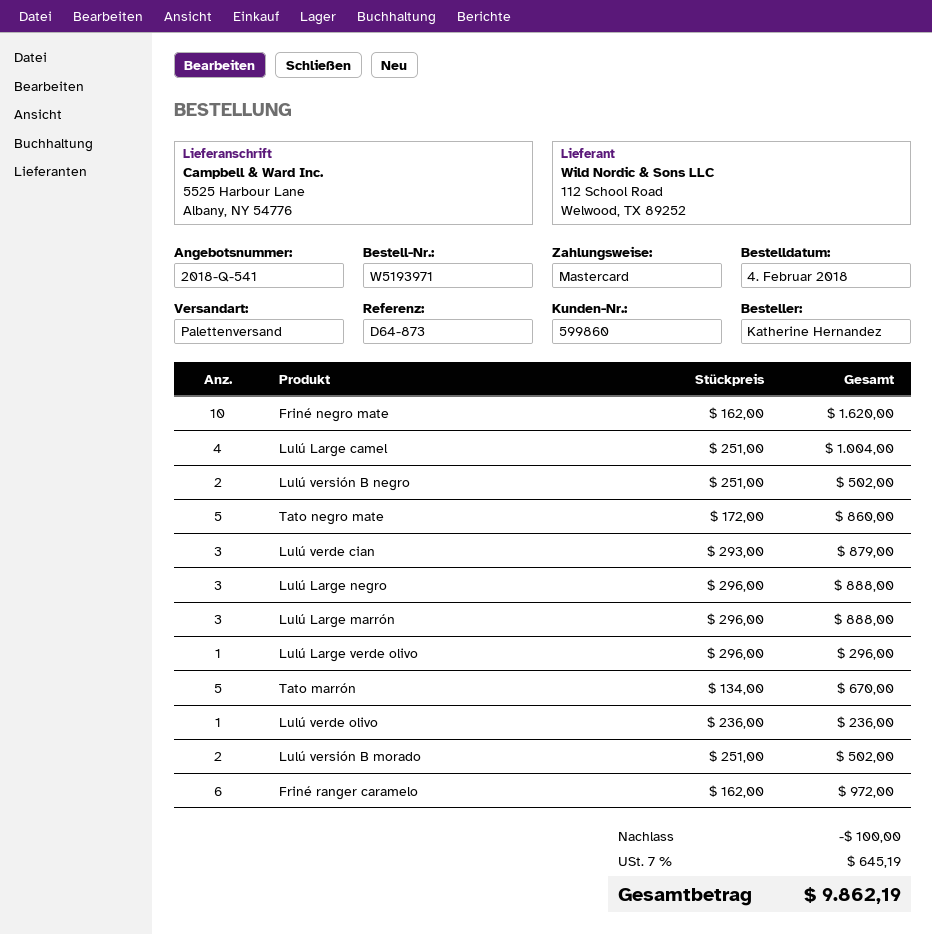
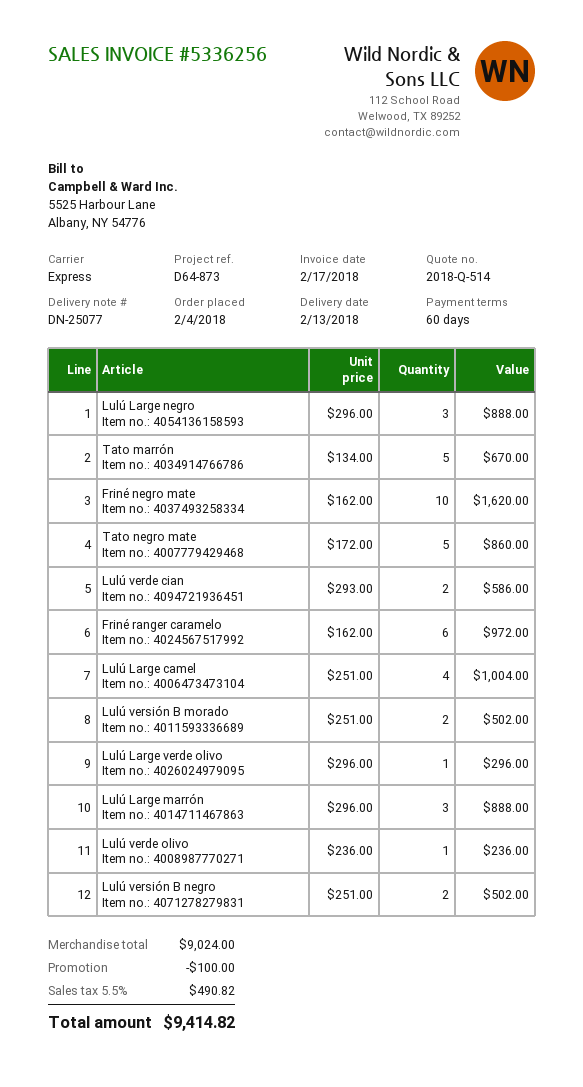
quote number: 2018-Q-541 -> 2018-Q-514
shipping method: pallet freight -> express
Lulú verde cian: 3 x 293.00 = 879.00 -> 2 x 293.00 = 586.00
tax: 7% = 645.19 -> 5.5% = 490.82
total: 9862.19 -> 9414.82

